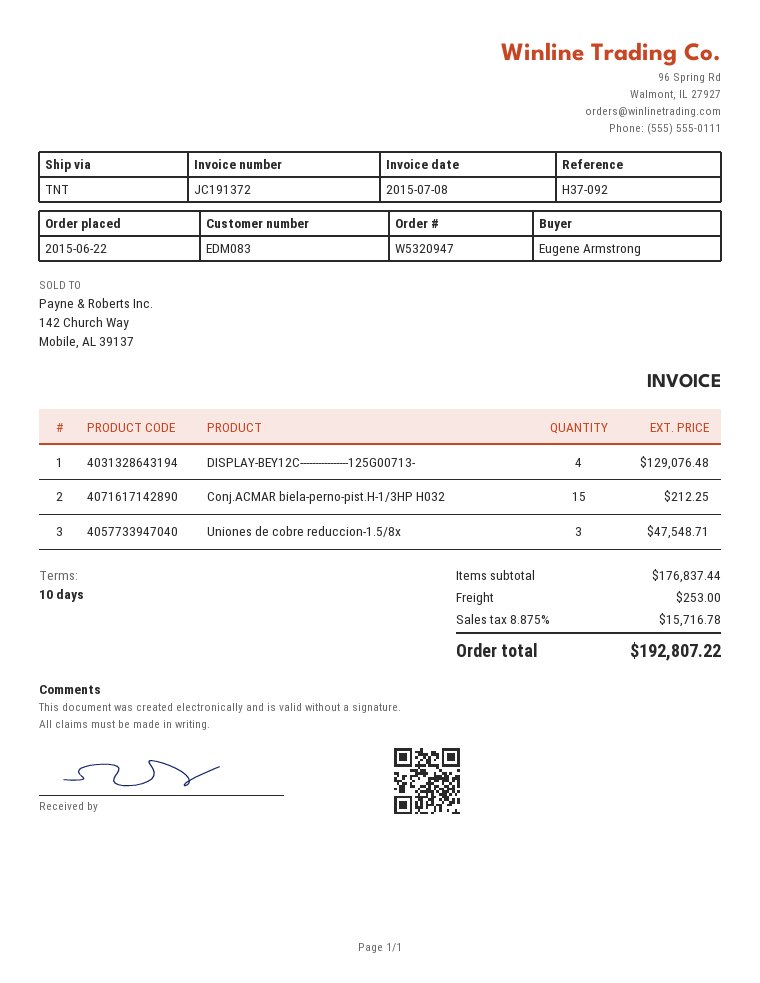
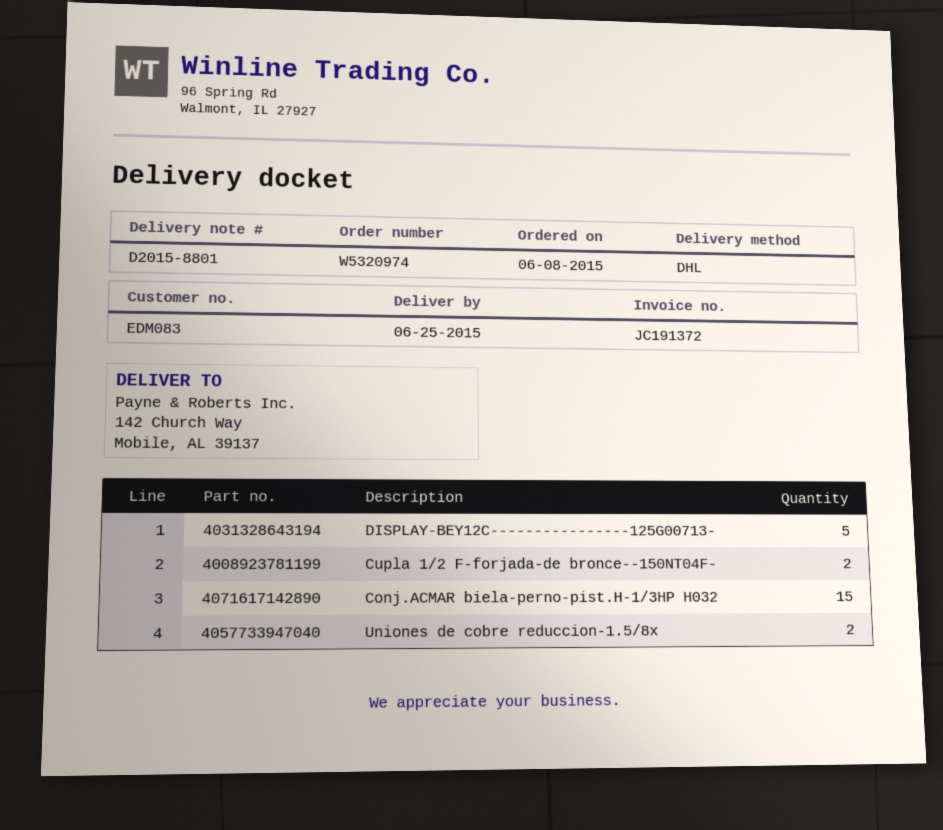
order number: W5320947 -> W5320974
order date: 2015-06-22 -> 2015-06-08
shipping method: TNT -> DHL
DISPLAY-BEY12C----------------125G00713-: 4 -> 5
Uniones de cobre reduccion-1.5/8x: 3 -> 2
Cupla 1/2 F-forjada-de bronce--150NT04F-: none -> 2

